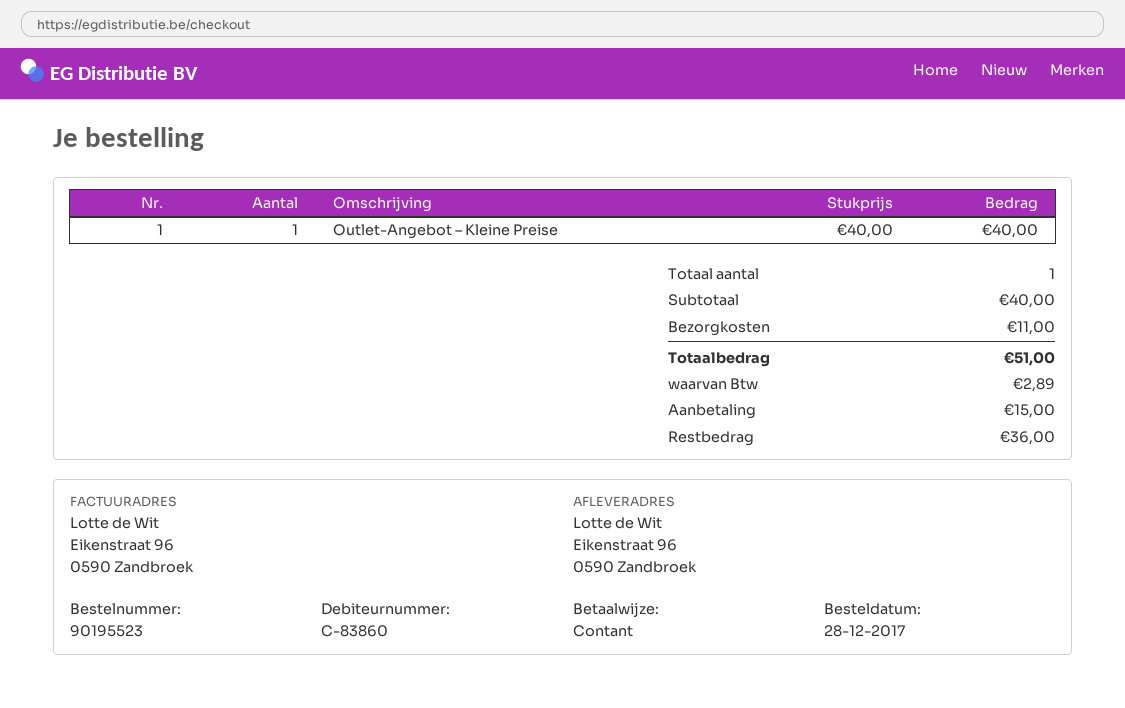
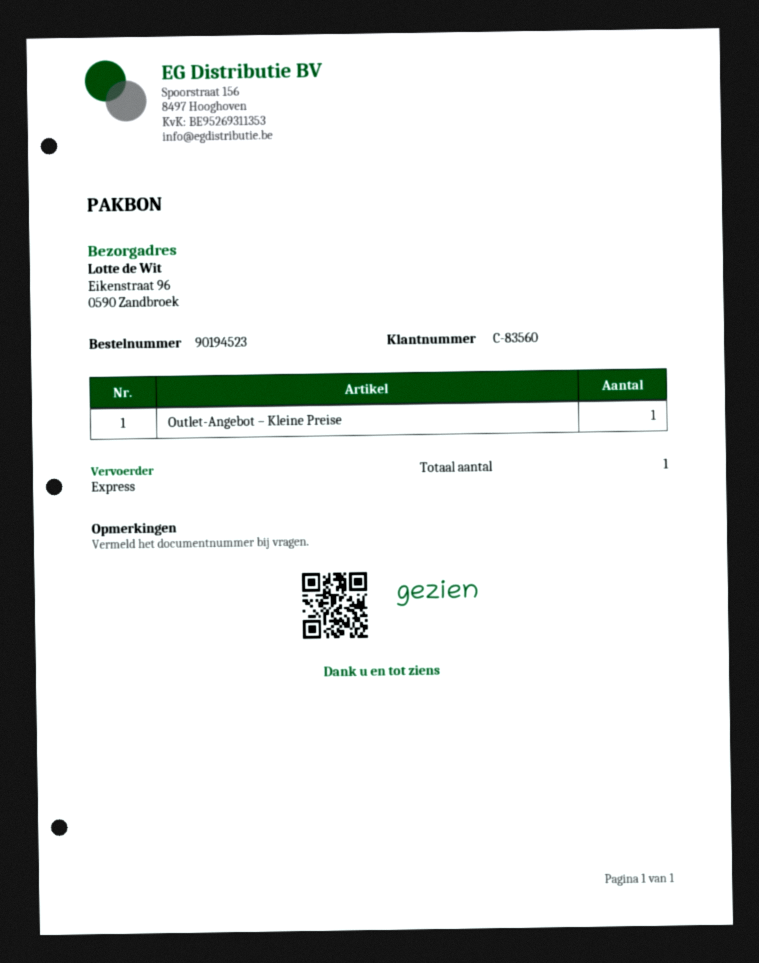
order number: 90195523 -> 90194523
customer number: C-83860 -> C-83560

